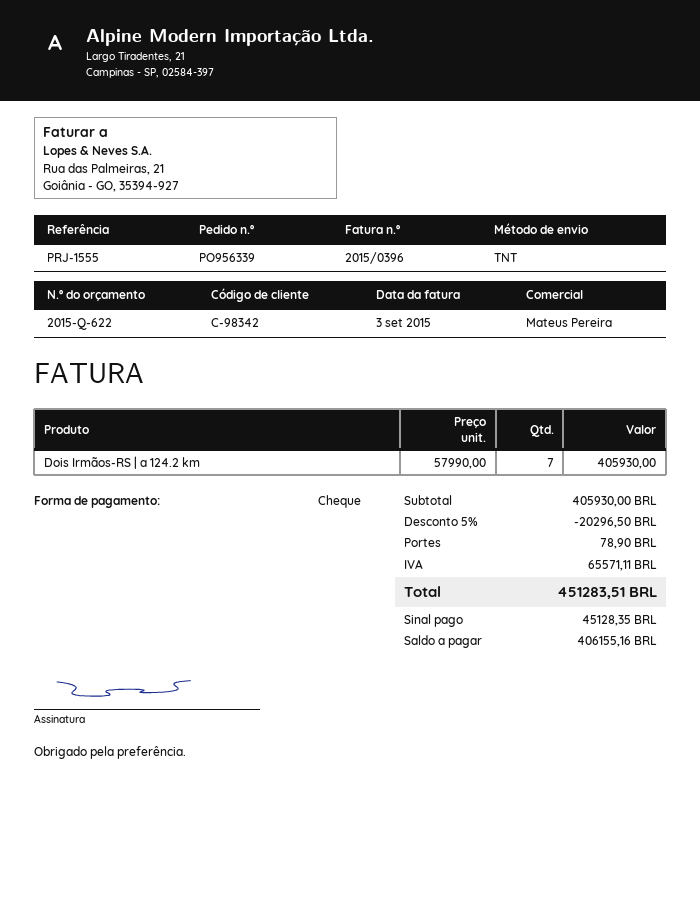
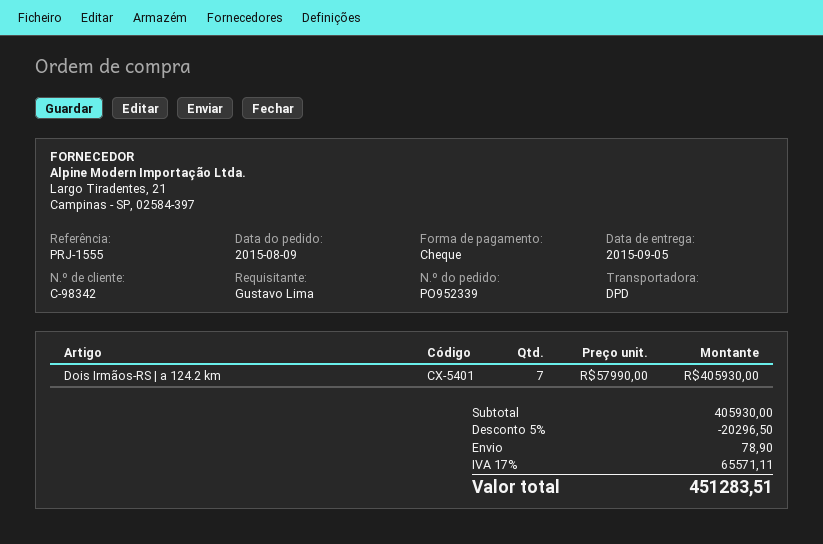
order number: PO956339 -> PO952339
shipping method: TNT -> DPD

